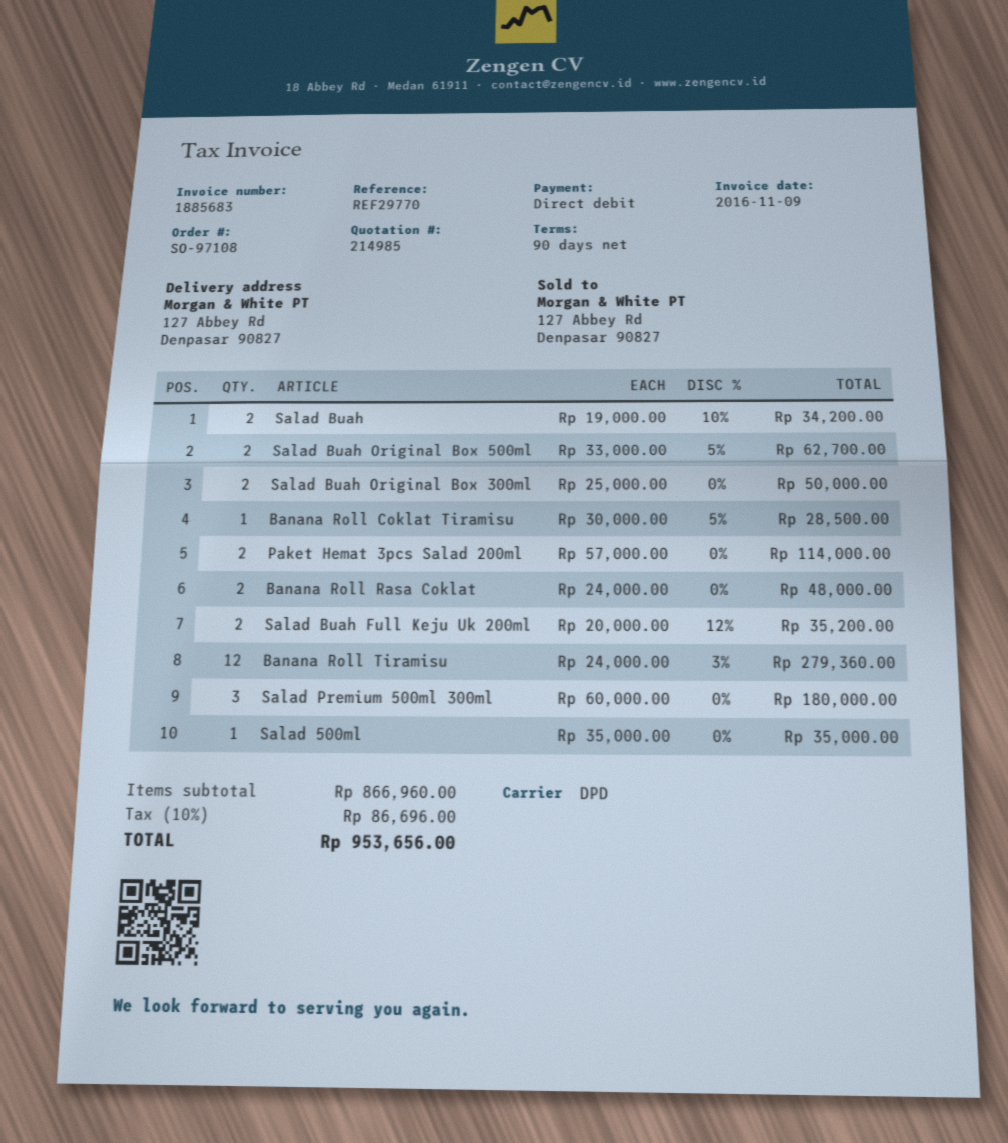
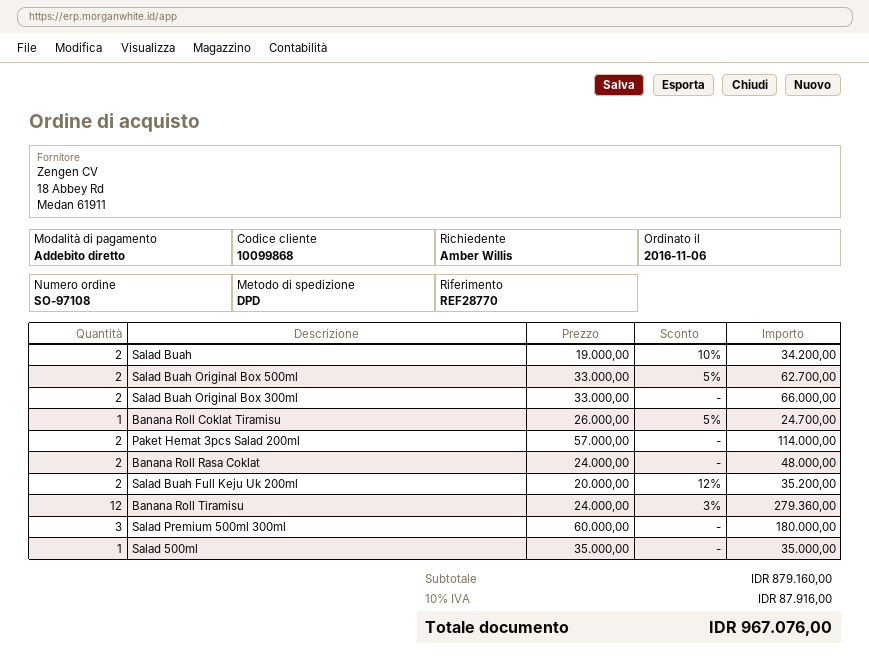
reference: REF29770 -> REF28770
Salad Buah Original Box 300ml: 2 x 25000.00 = 50000.00 -> 2 x 33000.00 = 66000.00
Banana Roll Coklat Tiramisu: 1 x 30000.00 - 5% = 28500.00 -> 1 x 26000.00 - 5% = 24700.00
subtotal: 866960.00 -> 879160.00
tax: 10% = 86696.00 -> 10% = 87916.00
total: 953656.00 -> 967076.00

